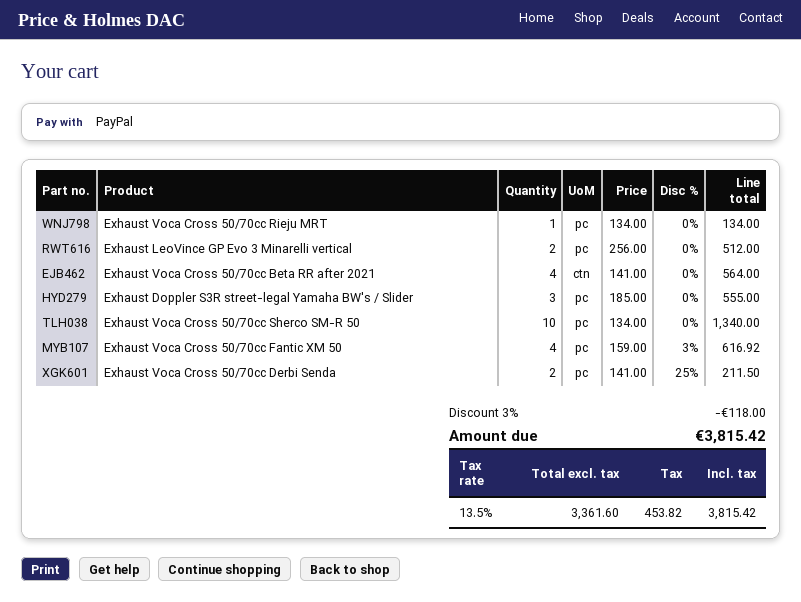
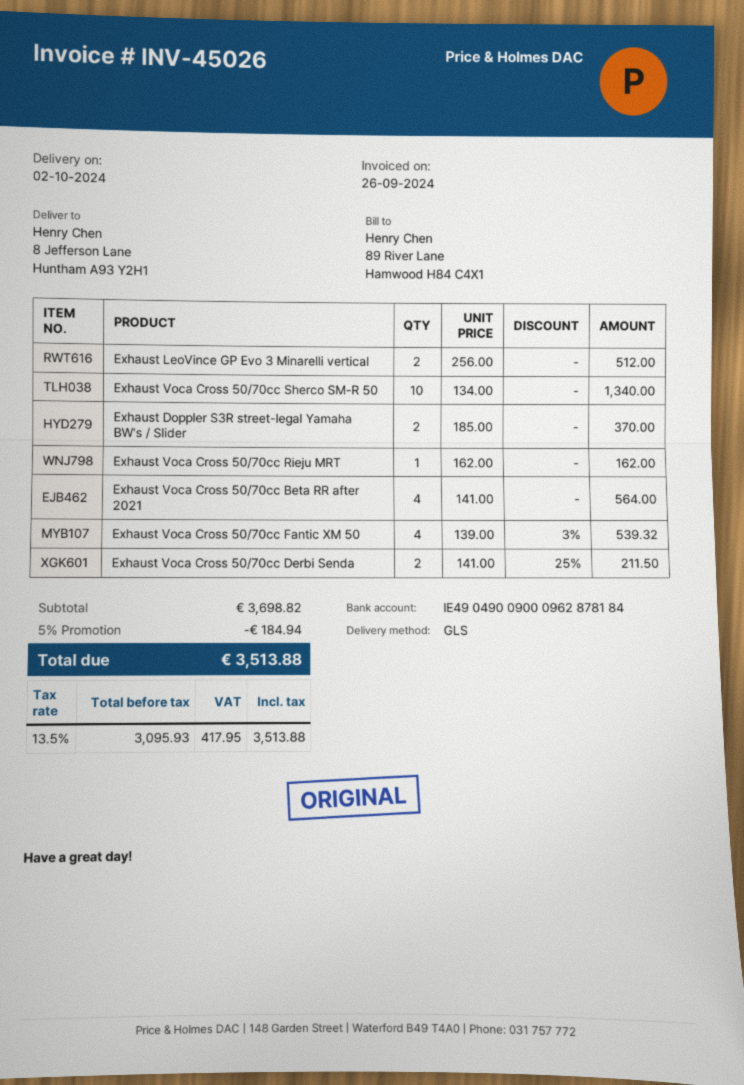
Exhaust Voca Cross 50/70cc Rieju MRT: 1 x 134.00 = 134.00 -> 1 x 162.00 = 162.00
Exhaust Doppler S3R street-legal Yamaha BW's / Slider: 3 x 185.00 = 555.00 -> 2 x 185.00 = 370.00
Exhaust Voca Cross 50/70cc Fantic XM 50: 4 x 159.00 - 3% = 616.92 -> 4 x 139.00 - 3% = 539.32
discount: 3% = 118.00 -> 5% = 184.94
net: 3361.60 -> 3095.93
tax: 13.5% = 453.82 -> 13.5% = 417.95
total: 3815.42 -> 3513.88

